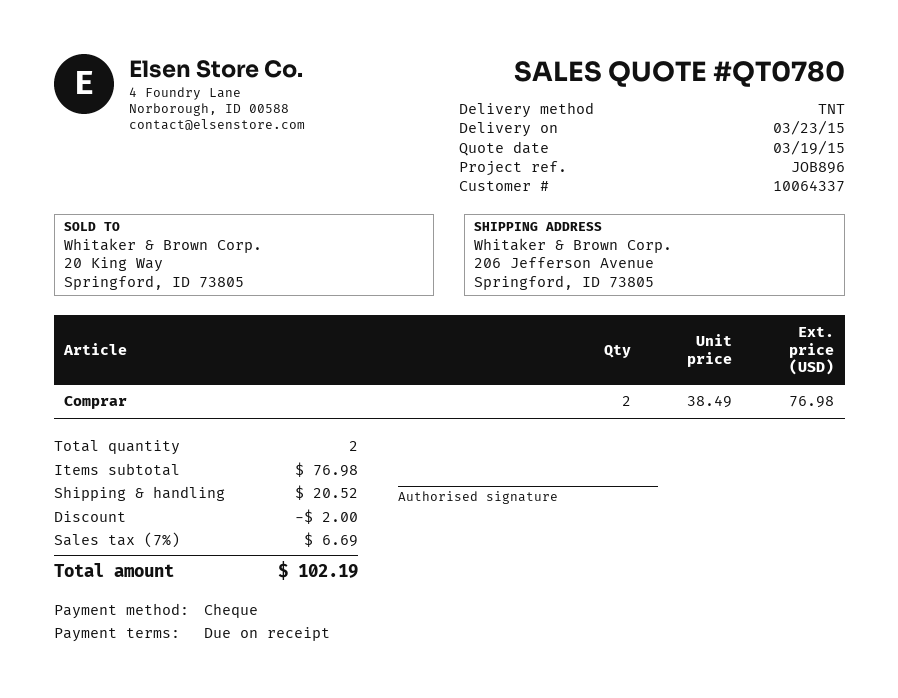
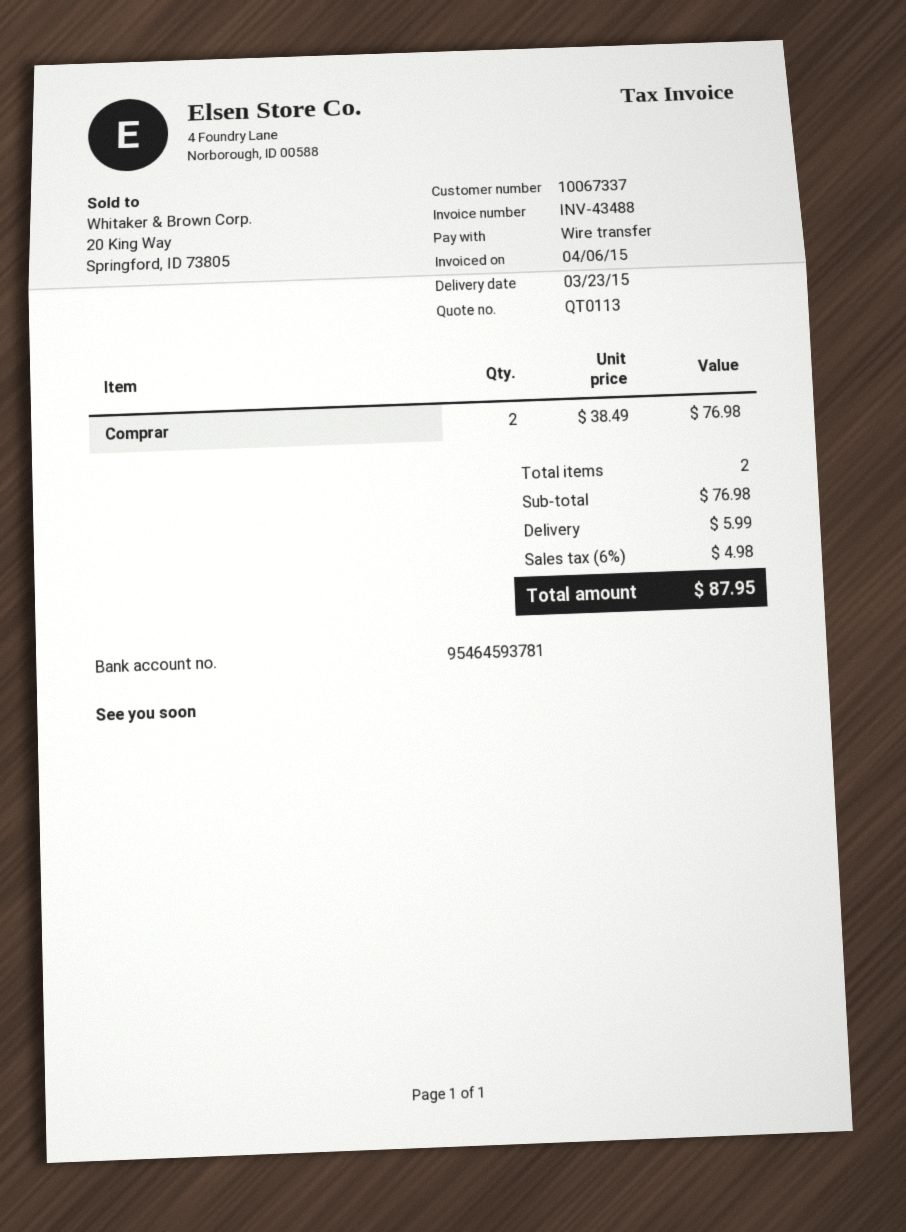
quote number: QT0780 -> QT0113
customer number: 10064337 -> 10067337
payment method: cheque -> bank transfer
discount: 2.00 -> none
shipping: 20.52 -> 5.99
tax: 7% = 6.69 -> 6% = 4.98
total: 102.19 -> 87.95

